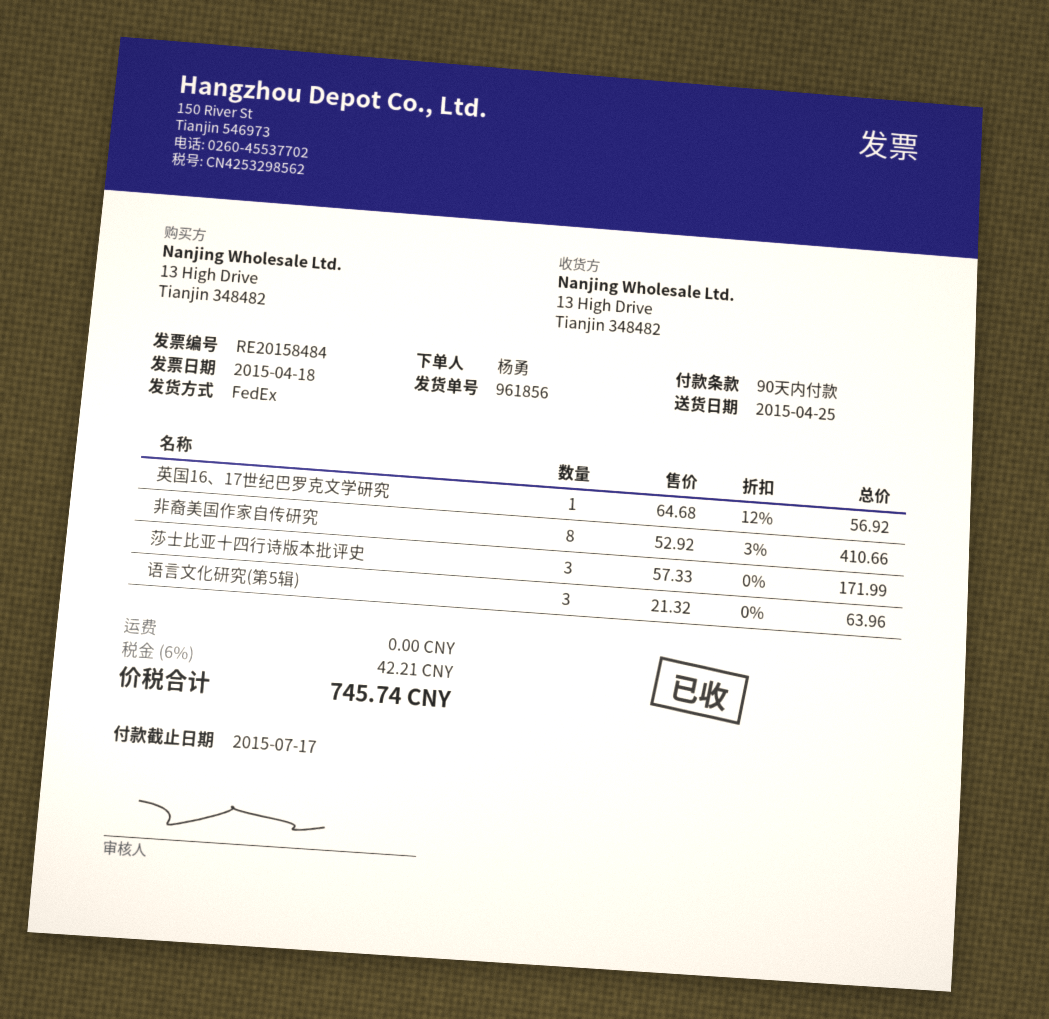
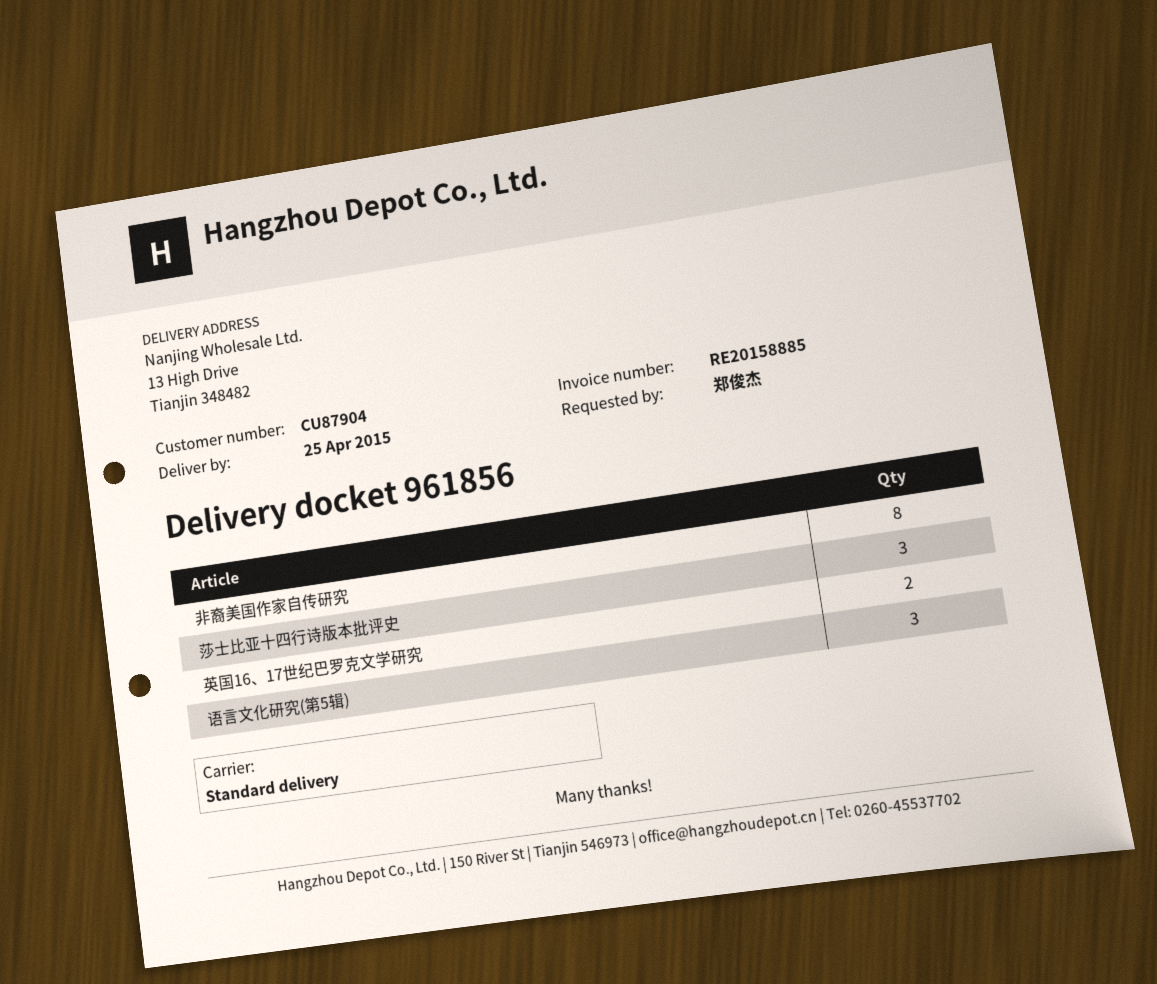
invoice number: RE20158484 -> RE20158885
ordered by: 杨勇 -> 郑俊杰
shipping method: FedEx -> standard
英国16、17世纪巴罗克文学研究: 1 -> 2

